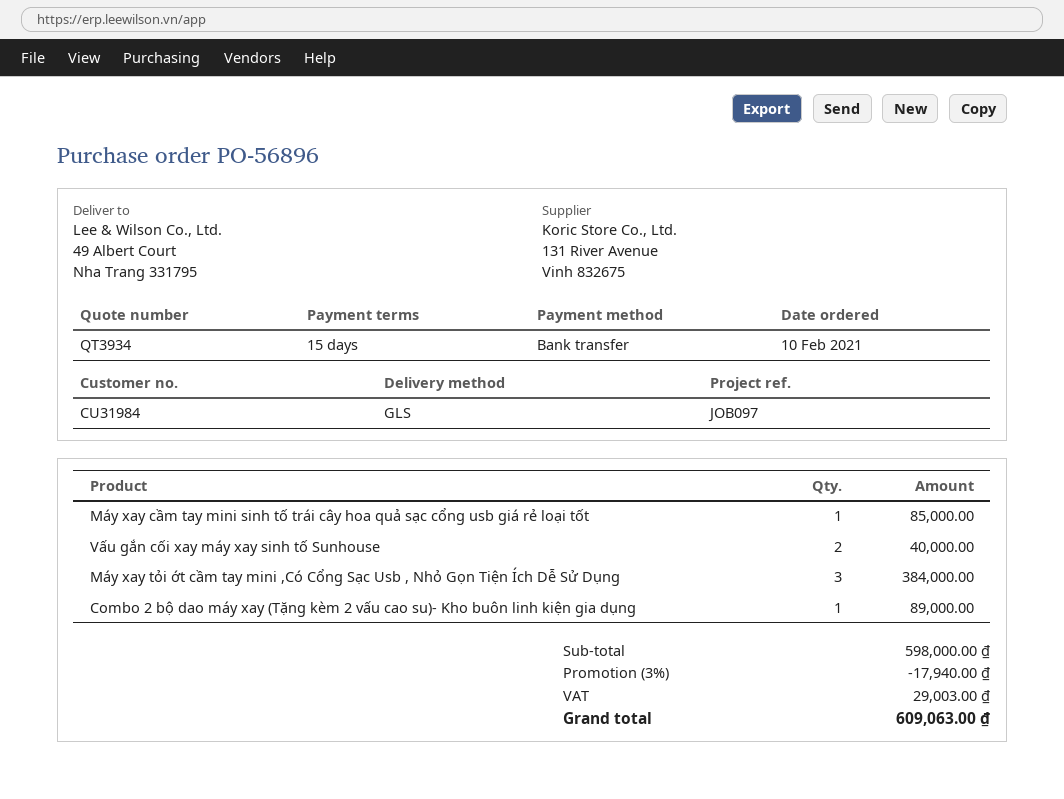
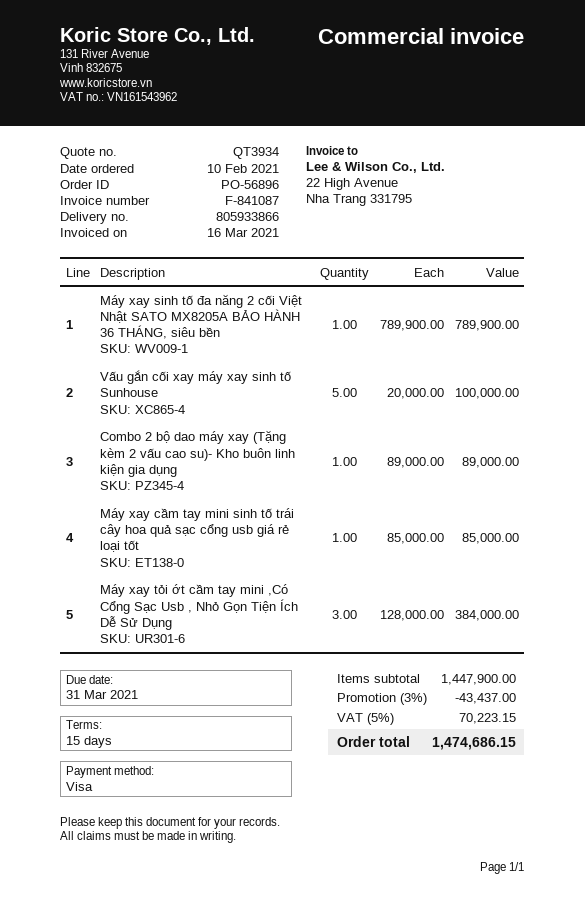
payment method: bank transfer -> Visa
Vấu gắn cối xay máy xay sinh tố Sunhouse: 2 for 40000.00 -> 5 for 100000.00
Máy xay sinh tố đa năng 2 cối Việt Nhật SATO MX8205A BẢO HÀNH 36 THÁNG, siêu bền: none -> 1 for 789900.00
subtotal: 598000.00 -> 1447900.00
discount: 3% = 17940.00 -> 3% = 43437.00
tax: 29003.00 -> 70223.15
total: 609063.00 -> 1474686.15

